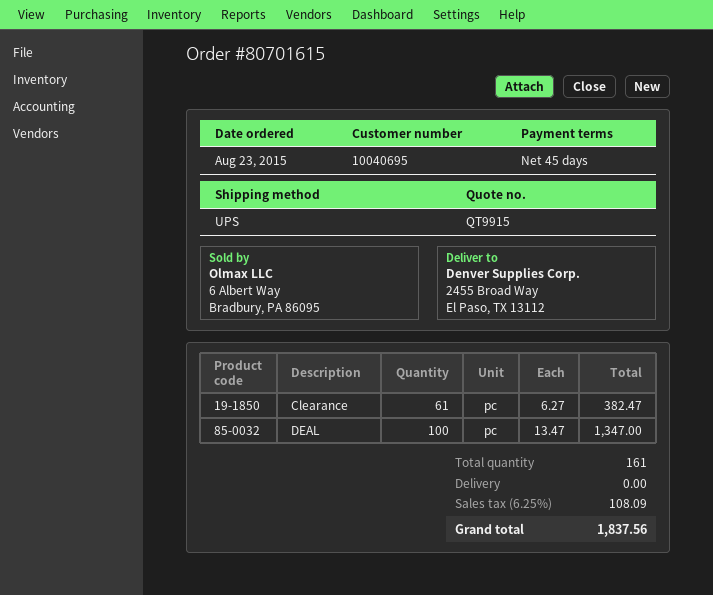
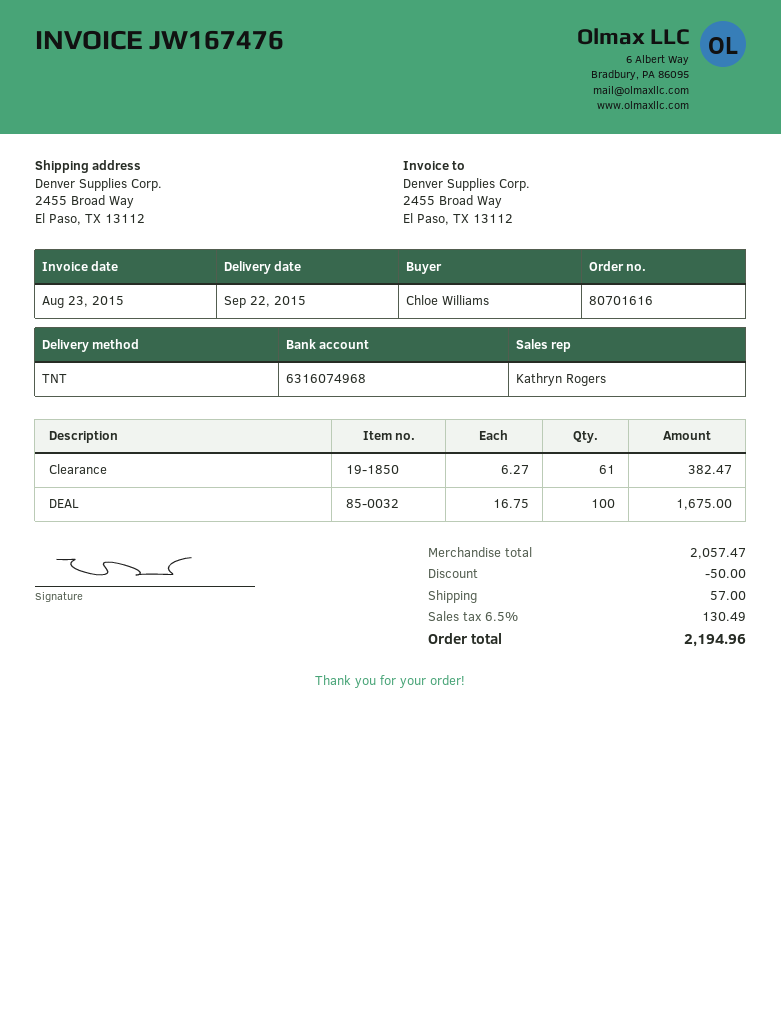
order number: 80701615 -> 80701616
shipping method: UPS -> TNT
DEAL: 100 x 13.47 = 1347.00 -> 100 x 16.75 = 1675.00
discount: none -> 50.00
shipping: 0.00 -> 57.00
tax: 6.25% = 108.09 -> 6.5% = 130.49
total: 1837.56 -> 2194.96

